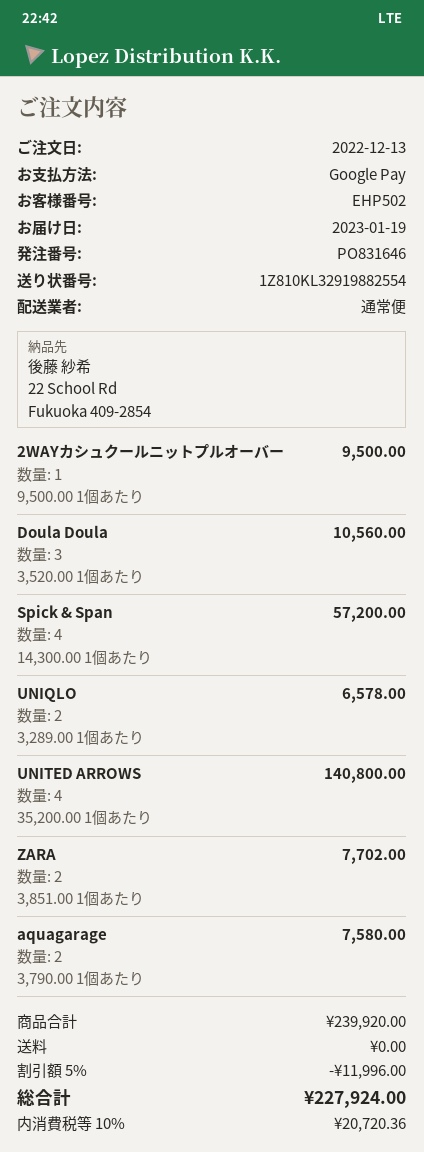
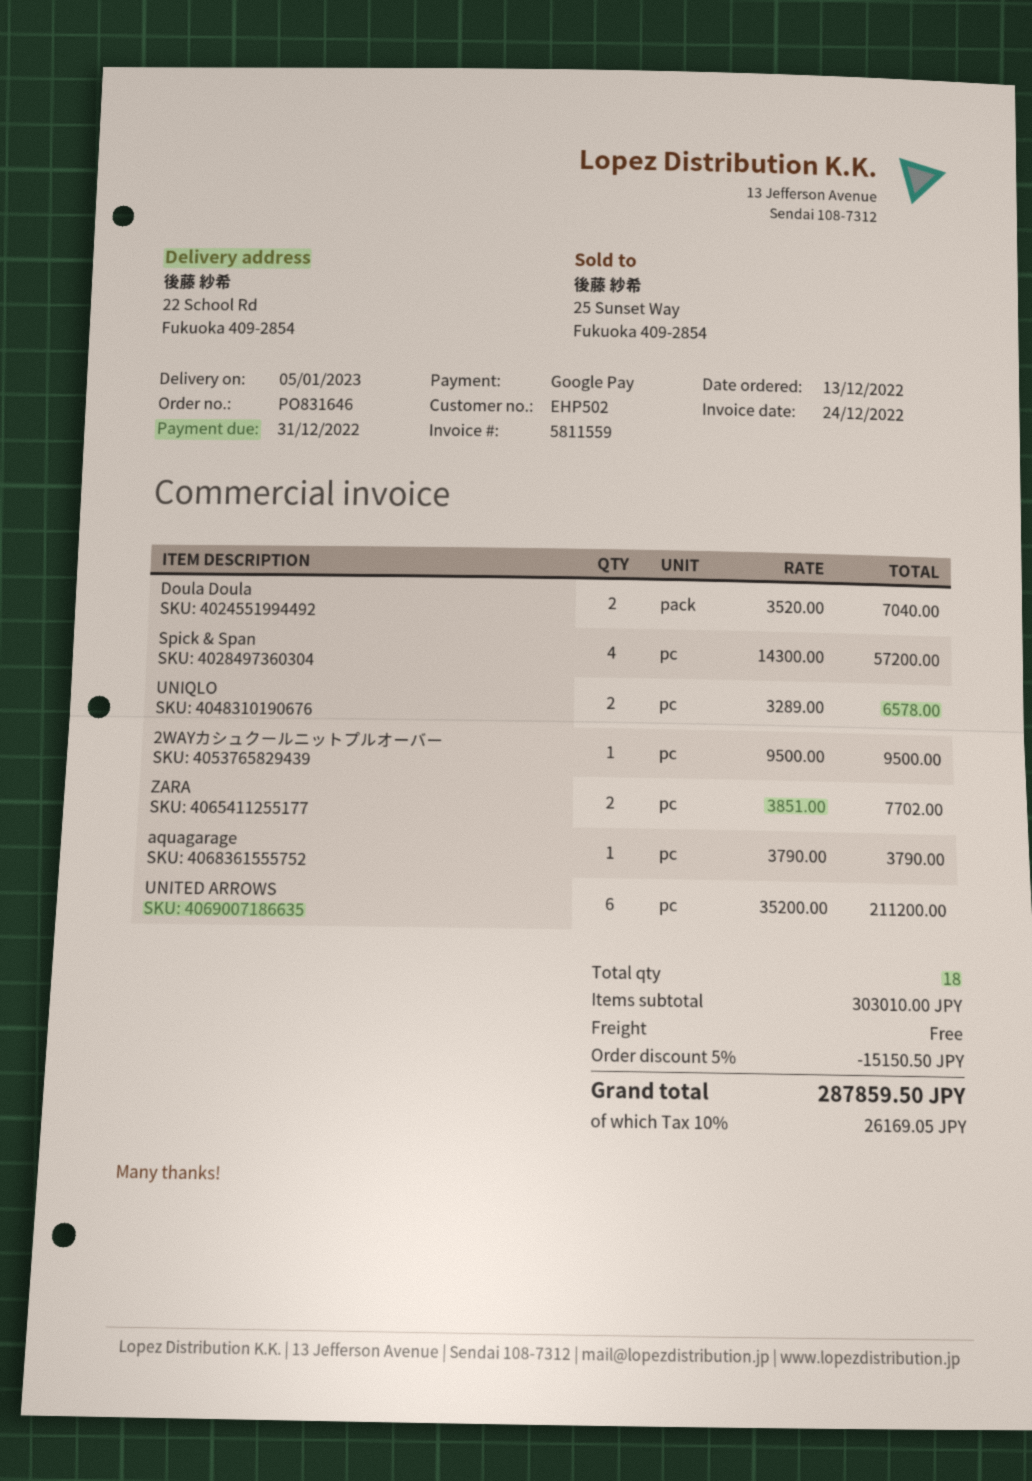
delivery date: 2023-01-19 -> 2023-01-05
Doula Doula: 3 x 3520.00 = 10560.00 -> 2 x 3520.00 = 7040.00
UNITED ARROWS: 4 x 35200.00 = 140800.00 -> 6 x 35200.00 = 211200.00
aquagarage: 2 x 3790.00 = 7580.00 -> 1 x 3790.00 = 3790.00
subtotal: 239920.00 -> 303010.00
discount: 5% = 11996.00 -> 5% = 15150.50
tax: 10% = 20720.36 -> 10% = 26169.05
total: 227924.00 -> 287859.50

